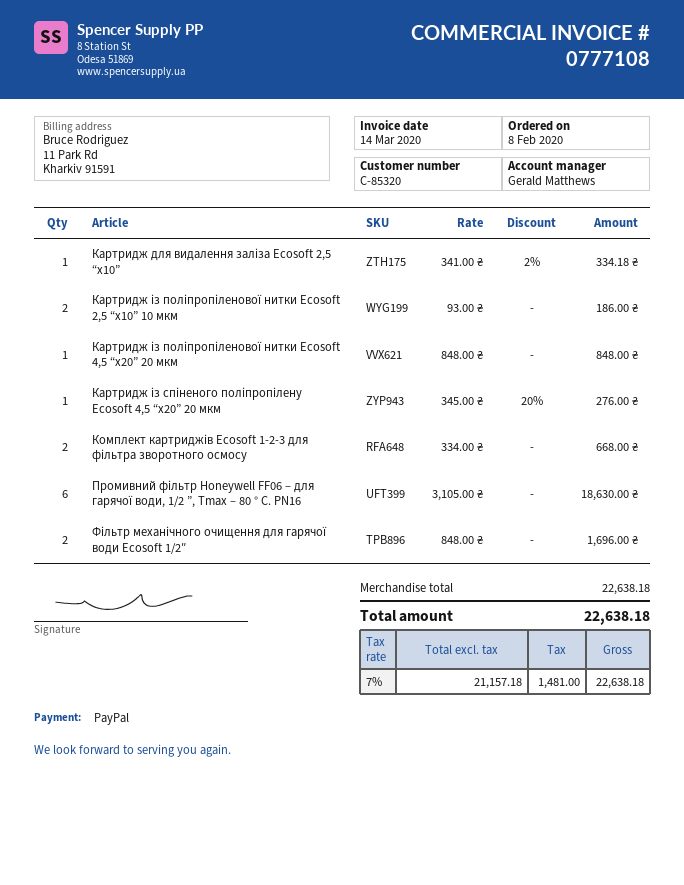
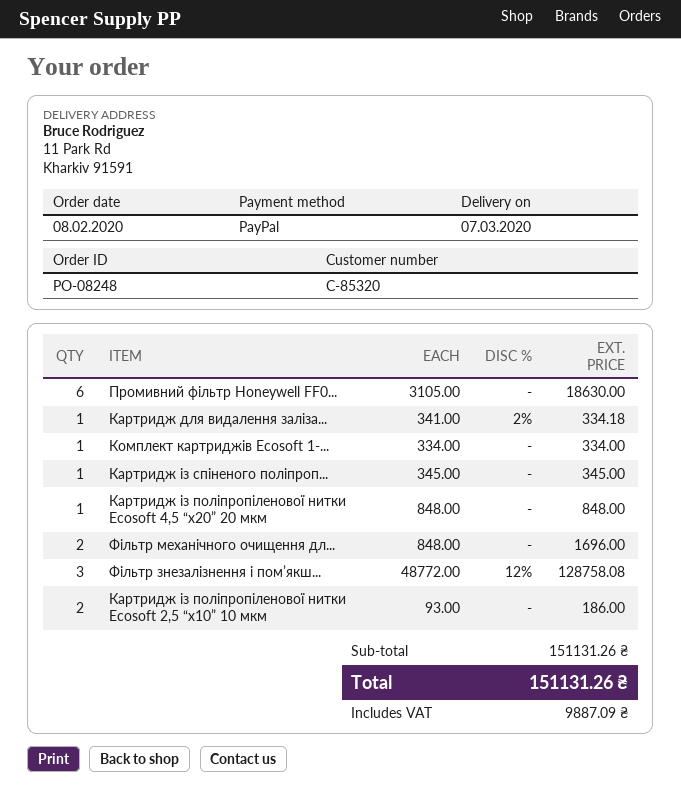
Картридж із спіненого поліпропілену Ecosoft 4,5 “x20” 20 мкм: 1 x 345.00 - 20% = 276.00 -> 1 x 345.00 = 345.00
Комплект картриджів Ecosoft 1-2-3 для фільтра зворотного осмосу: 2 x 334.00 = 668.00 -> 1 x 334.00 = 334.00
Фільтр знезалізнення і пом’якш...: none -> 3 x 48772.00 - 12% = 128758.08
subtotal: 22638.18 -> 151131.26
tax: 1481.00 -> 9887.09
total: 22638.18 -> 151131.26

